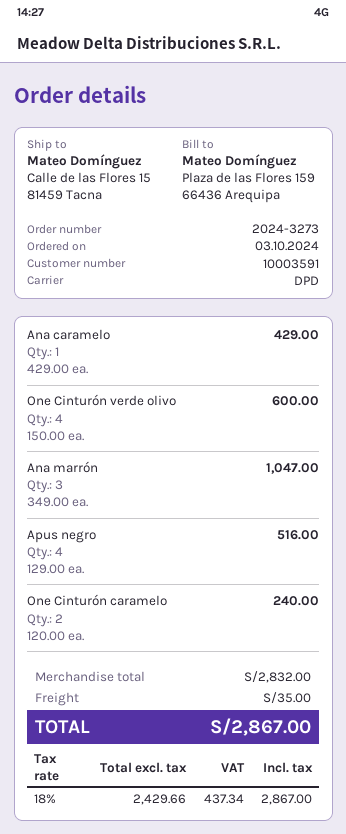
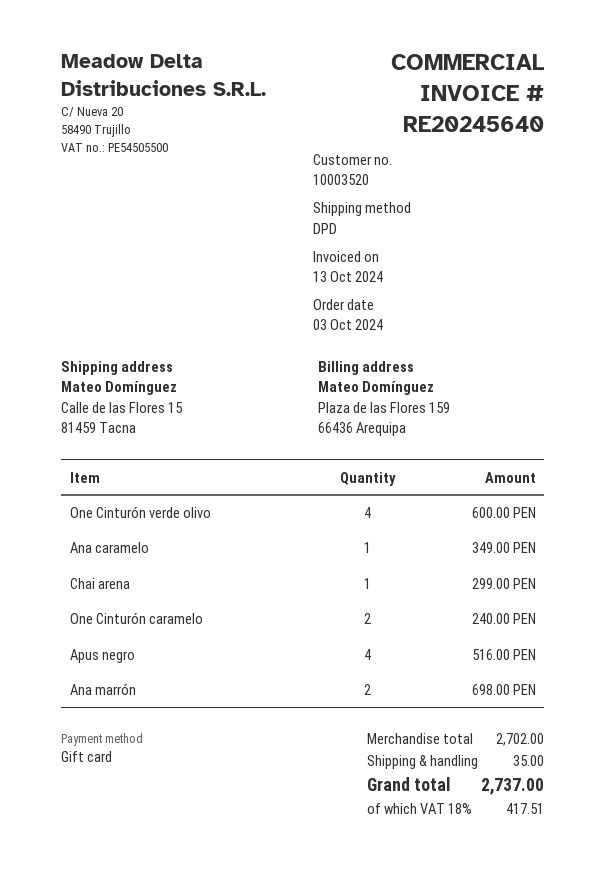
customer number: 10003591 -> 10003520
Ana caramelo: 1 for 429.00 -> 1 for 349.00
Ana marrón: 3 for 1047.00 -> 2 for 698.00
Chai arena: none -> 1 for 299.00
subtotal: 2832.00 -> 2702.00
tax: 18% = 437.34 -> 18% = 417.51
total: 2867.00 -> 2737.00

